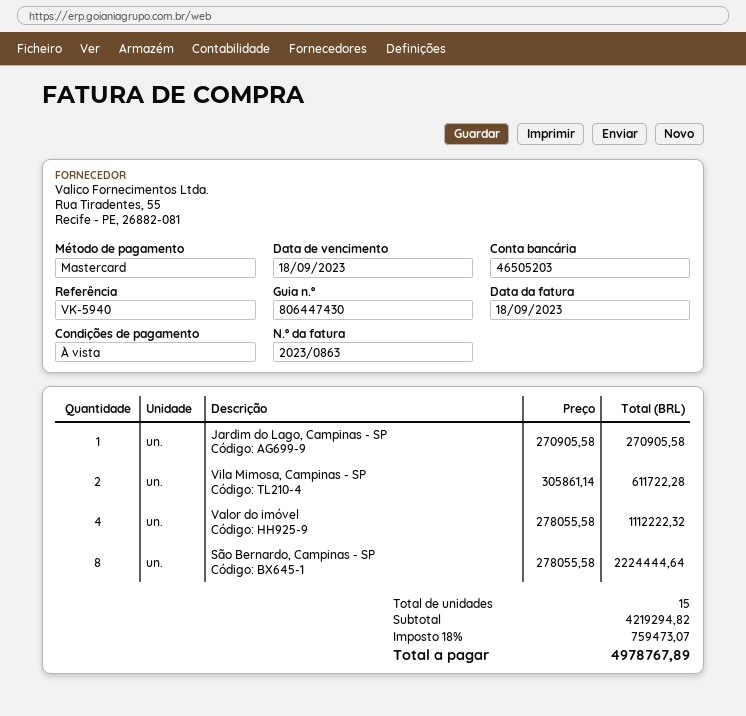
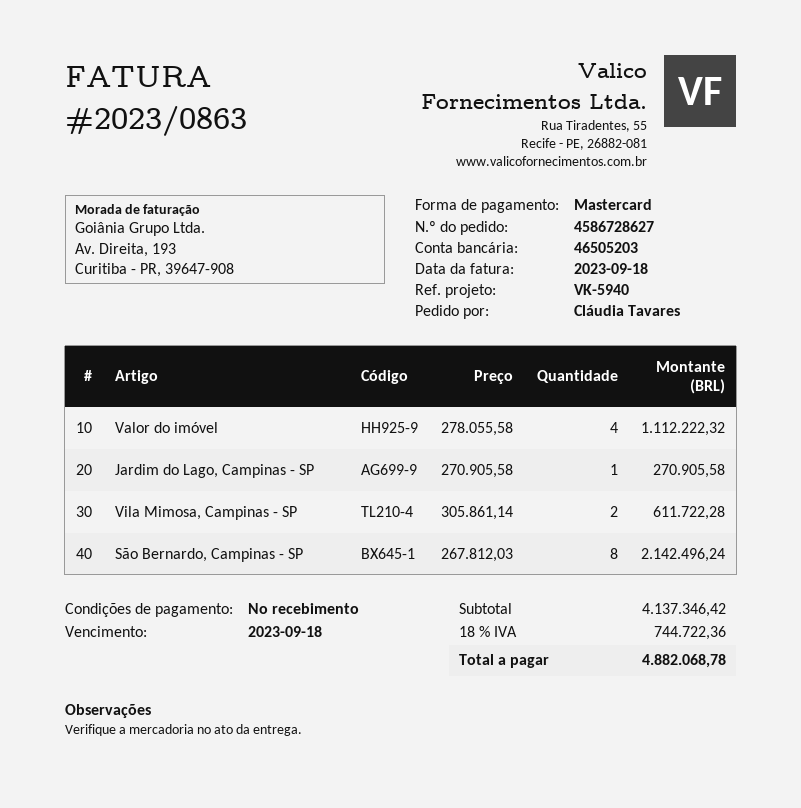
São Bernardo, Campinas - SP: 8 x 278055.58 = 2224444.64 -> 8 x 267812.03 = 2142496.24
subtotal: 4219294.82 -> 4137346.42
tax: 18% = 759473.07 -> 18% = 744722.36
total: 4978767.89 -> 4882068.78

